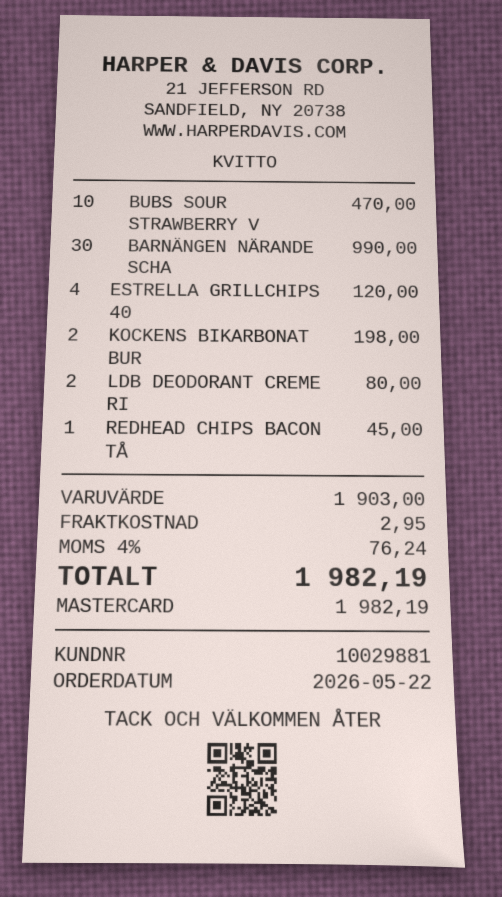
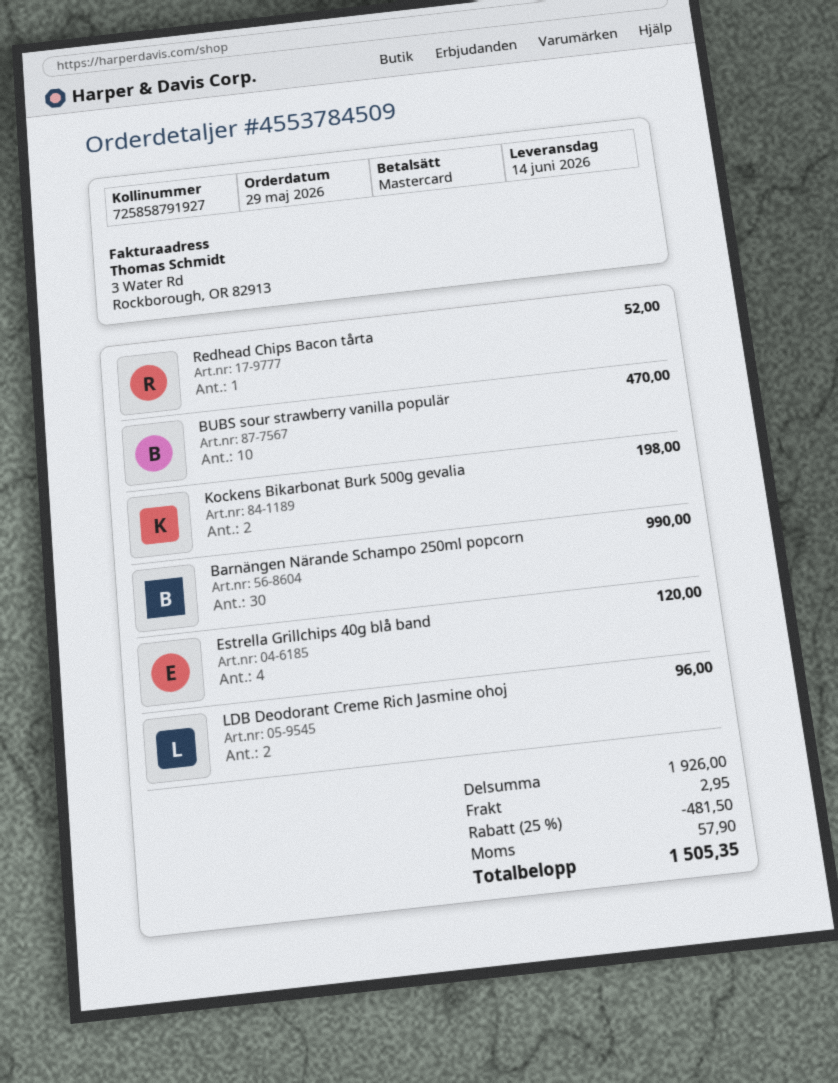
order date: 2026-05-22 -> 2026-05-29
LDB DEODORANT CREME RI: 2 for 80.00 -> 2 for 96.00
REDHEAD CHIPS BACON TÅ: 1 for 45.00 -> 1 for 52.00
subtotal: 1903.00 -> 1926.00
discount: none -> 25% = 481.50
tax: 76.24 -> 57.90
total: 1982.19 -> 1505.35

